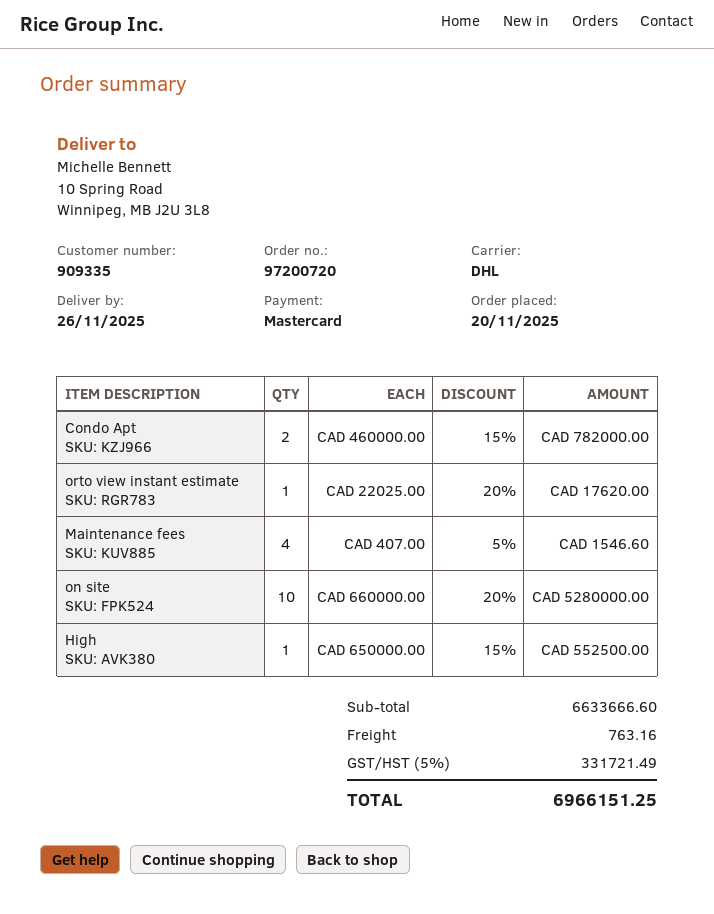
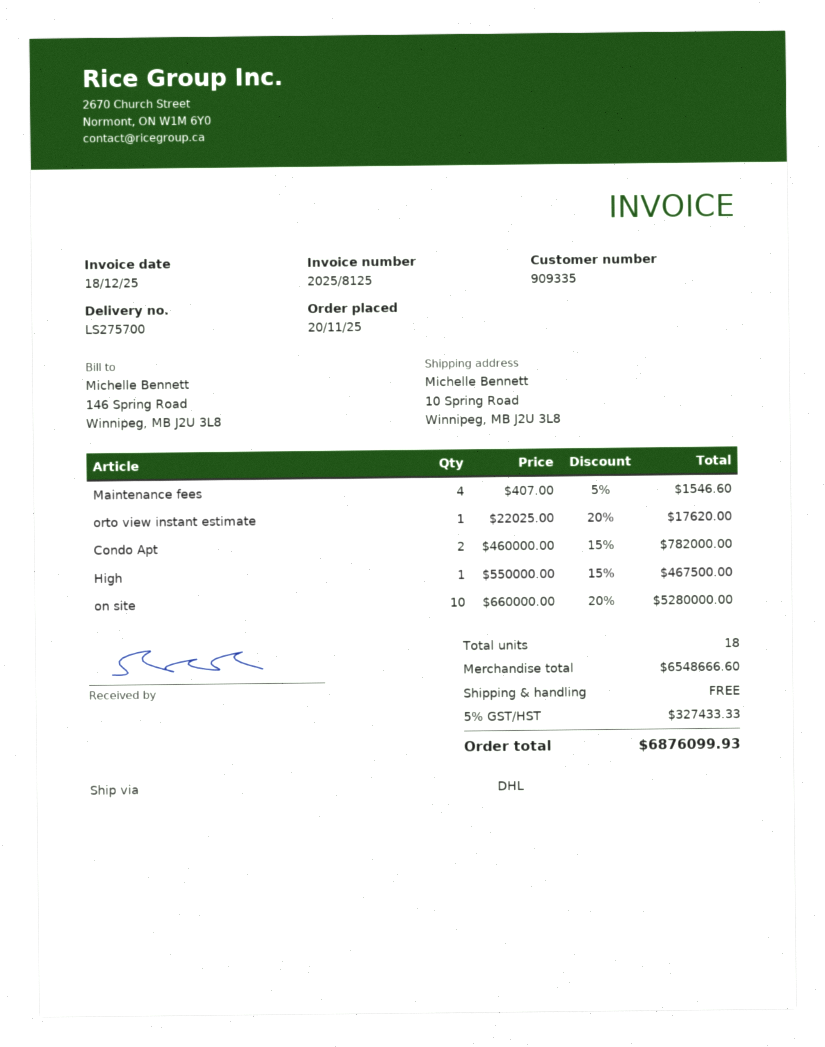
High: 1 x 650000.00 - 15% = 552500.00 -> 1 x 550000.00 - 15% = 467500.00
subtotal: 6633666.60 -> 6548666.60
shipping: 763.16 -> 0.00
tax: 5% = 331721.49 -> 5% = 327433.33
total: 6966151.25 -> 6876099.93

